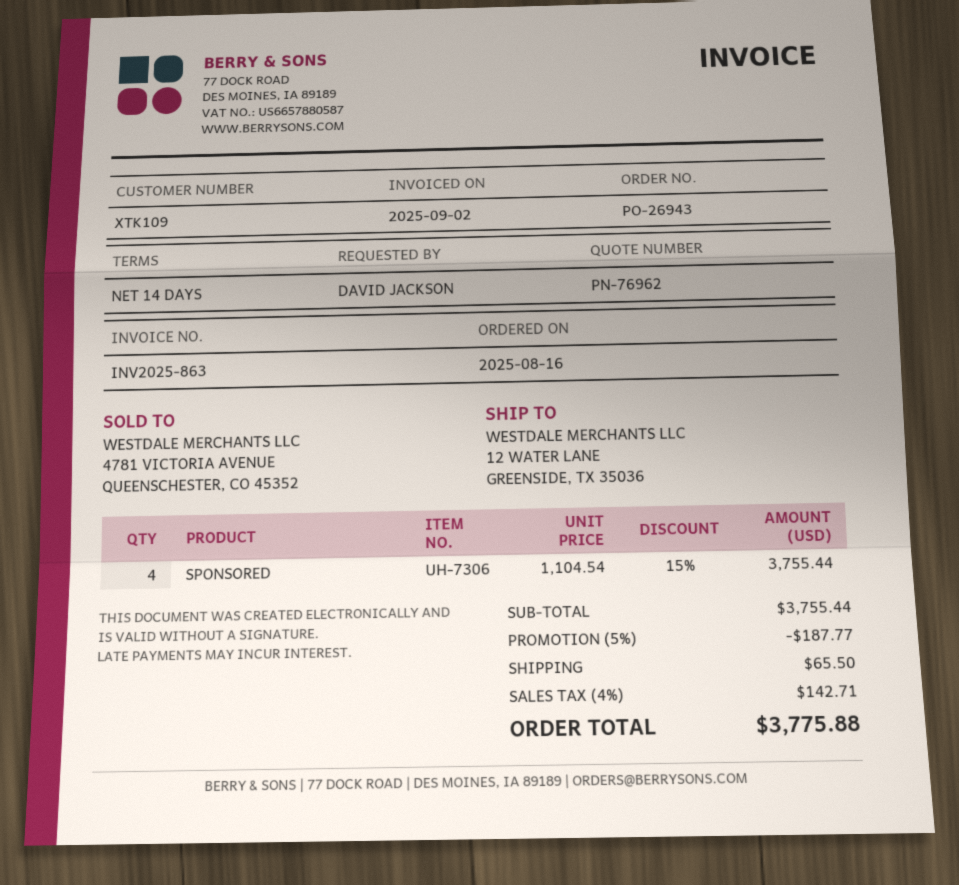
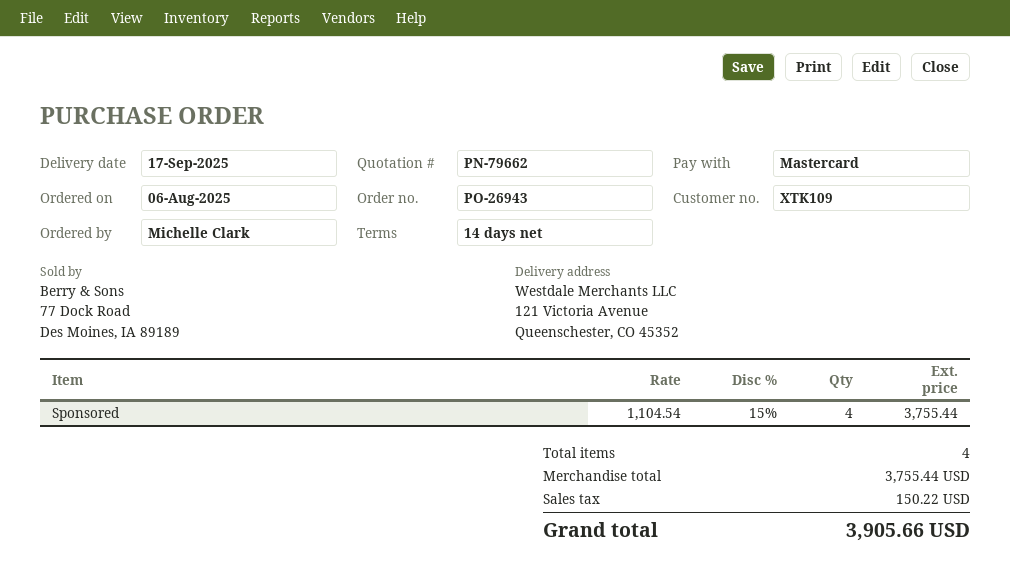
quote number: PN-76962 -> PN-79662
order date: 2025-08-16 -> 2025-08-06
ordered by: DAVID JACKSON -> Michelle Clark
ship to: 12 WATER LANE, GREENSIDE, TX 35036 -> 121 Victoria Avenue, Queenschester, CO 45352
discount: 5% = 187.77 -> none
shipping: 65.50 -> none
tax: 142.71 -> 150.22
total: 3775.88 -> 3905.66

